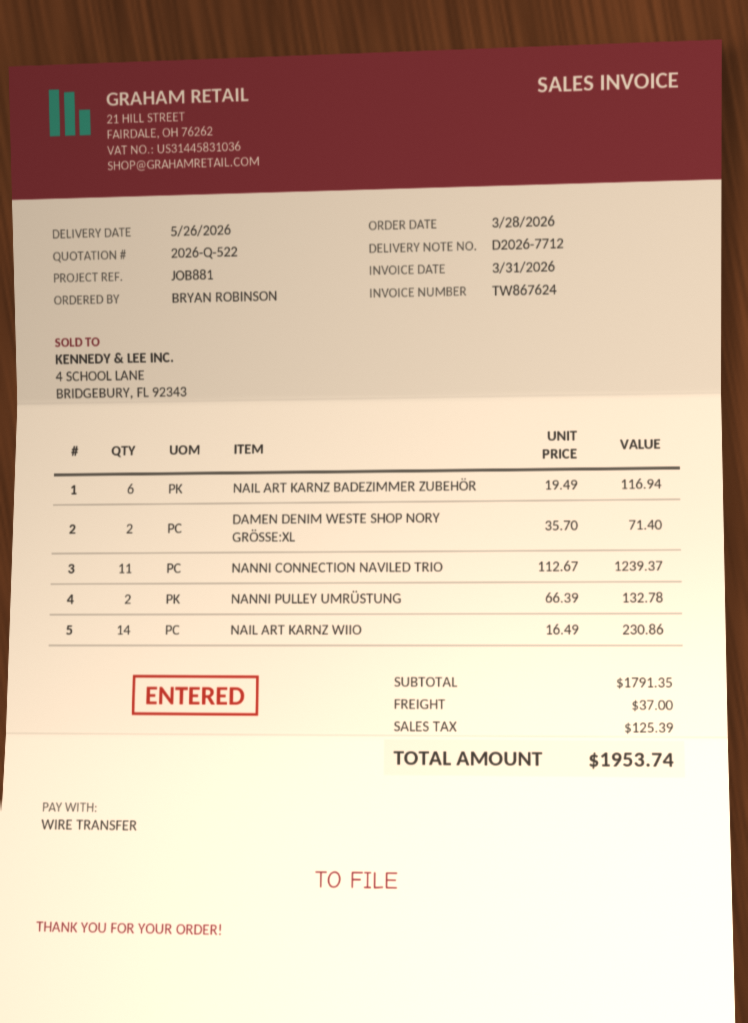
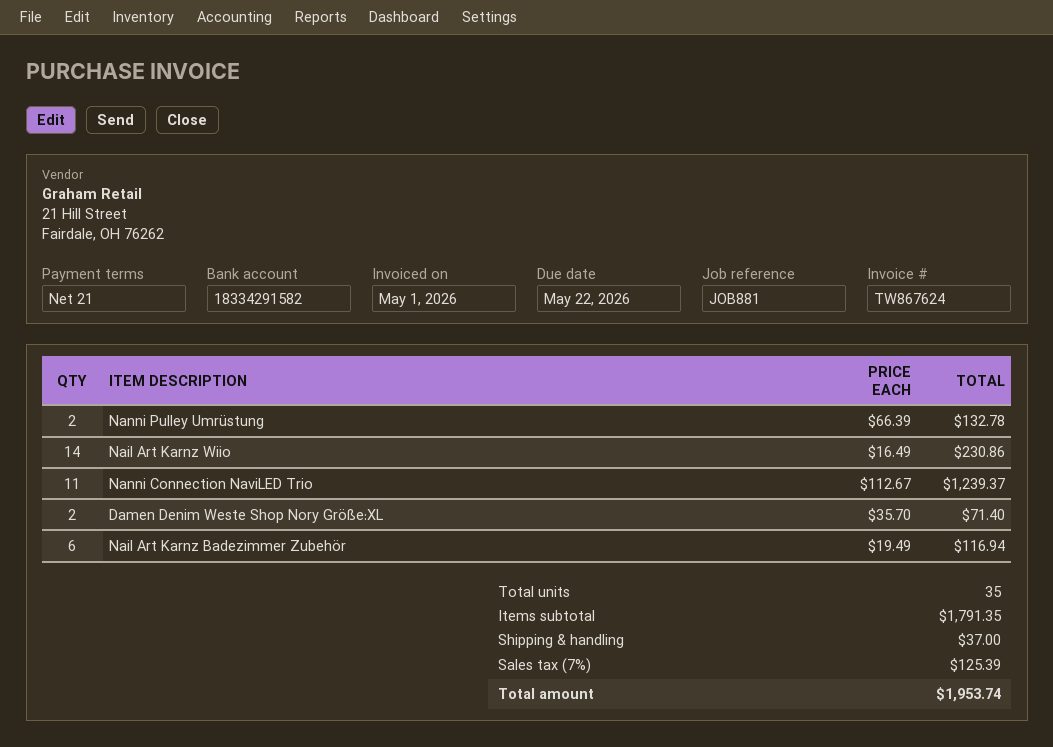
invoice date: 2026-03-31 -> 2026-05-01

